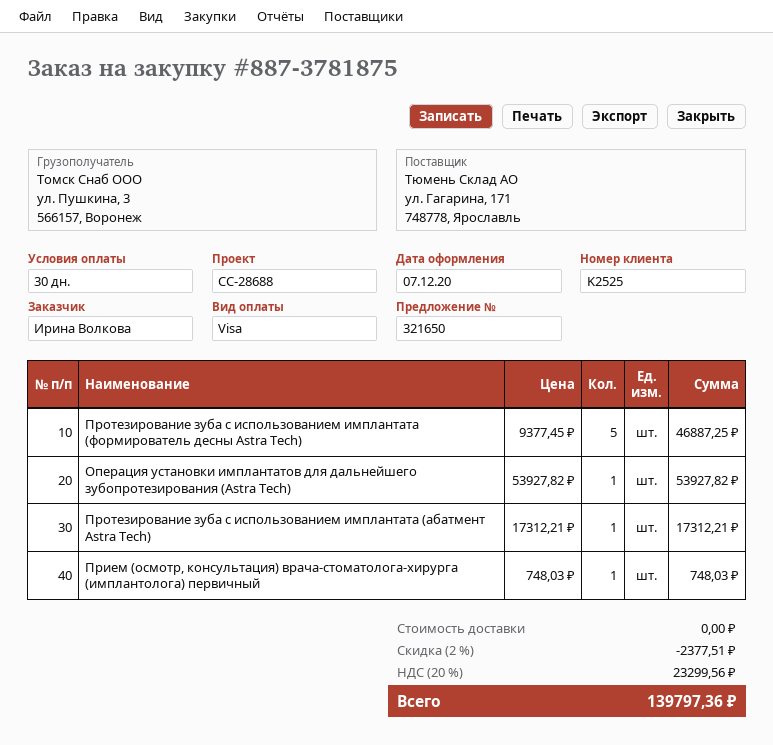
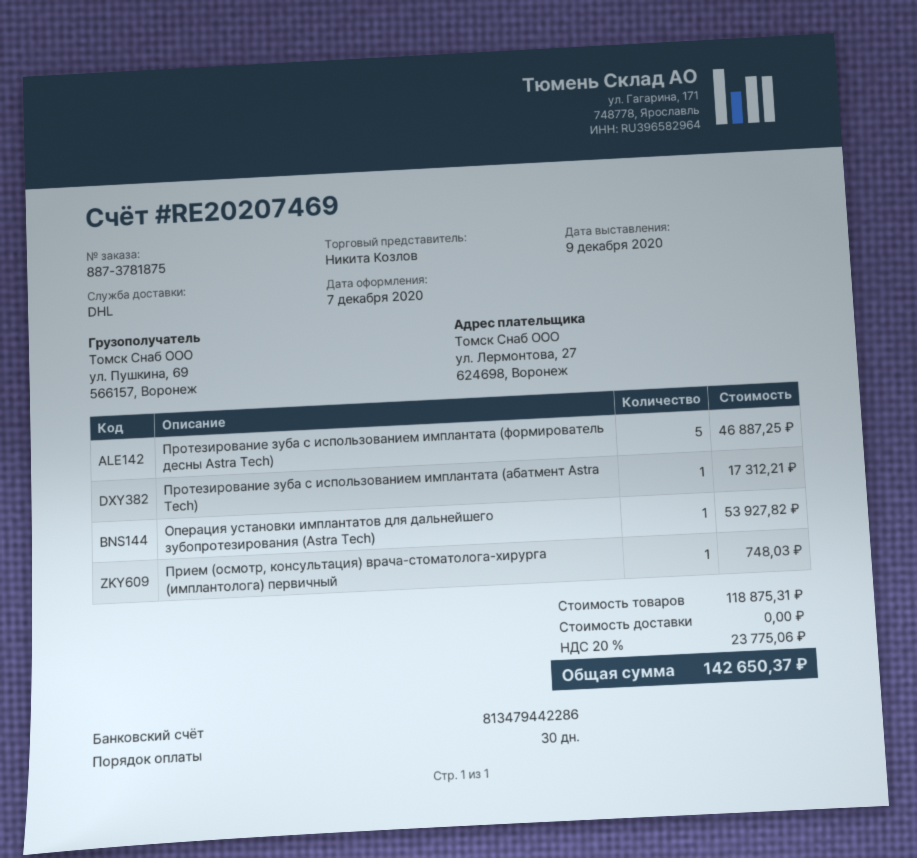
ship to: ул. Пушкина, 3, 566157, Воронеж -> ул. Пушкина, 69, 566157, Воронеж
discount: 2% = 2377.51 -> none
tax: 20% = 23299.56 -> 20% = 23775.06
total: 139797.36 -> 142650.37

